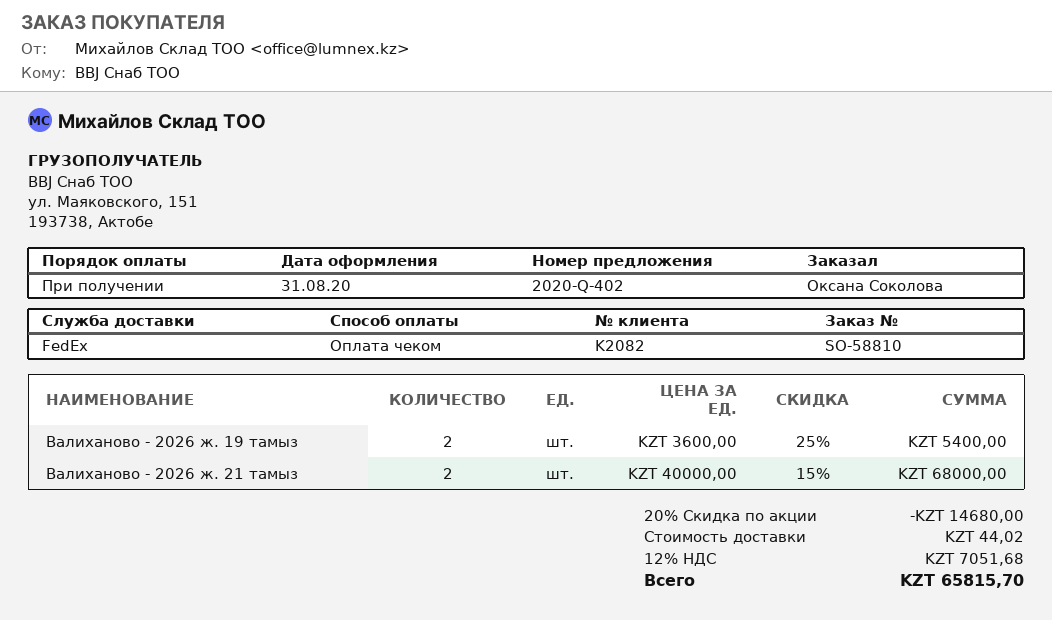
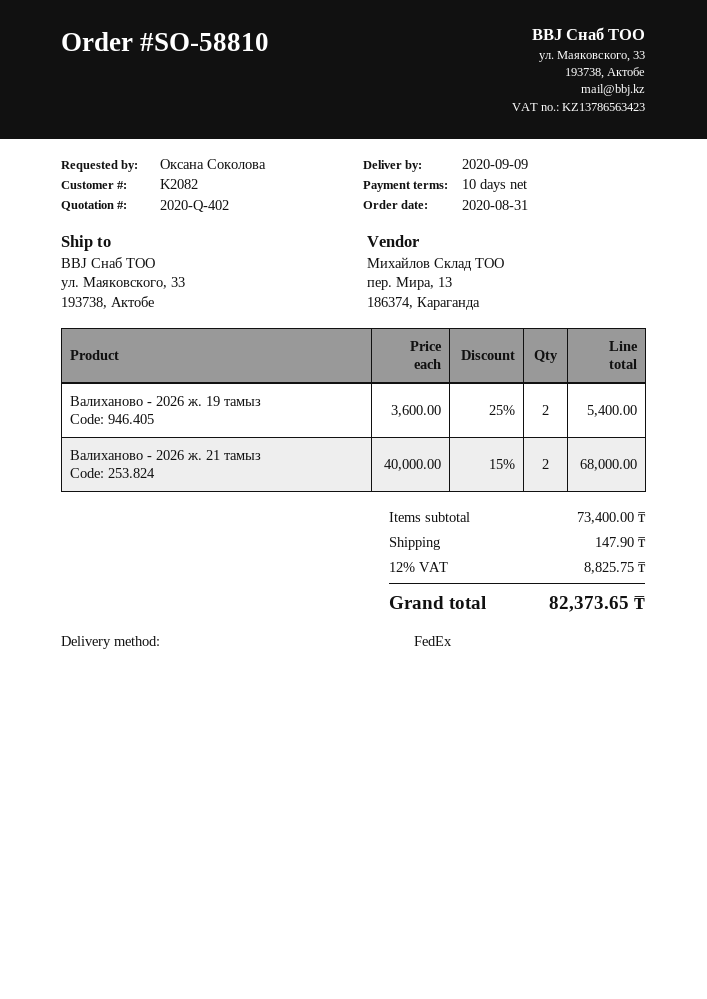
payment terms: on receipt -> 10 days
ship to: ул. Маяковского, 151, 193738, Актобе -> ул. Маяковского, 33, 193738, Актобе
discount: 20% = 14680.00 -> none
shipping: 44.02 -> 147.90
tax: 12% = 7051.68 -> 12% = 8825.75
total: 65815.70 -> 82373.65

